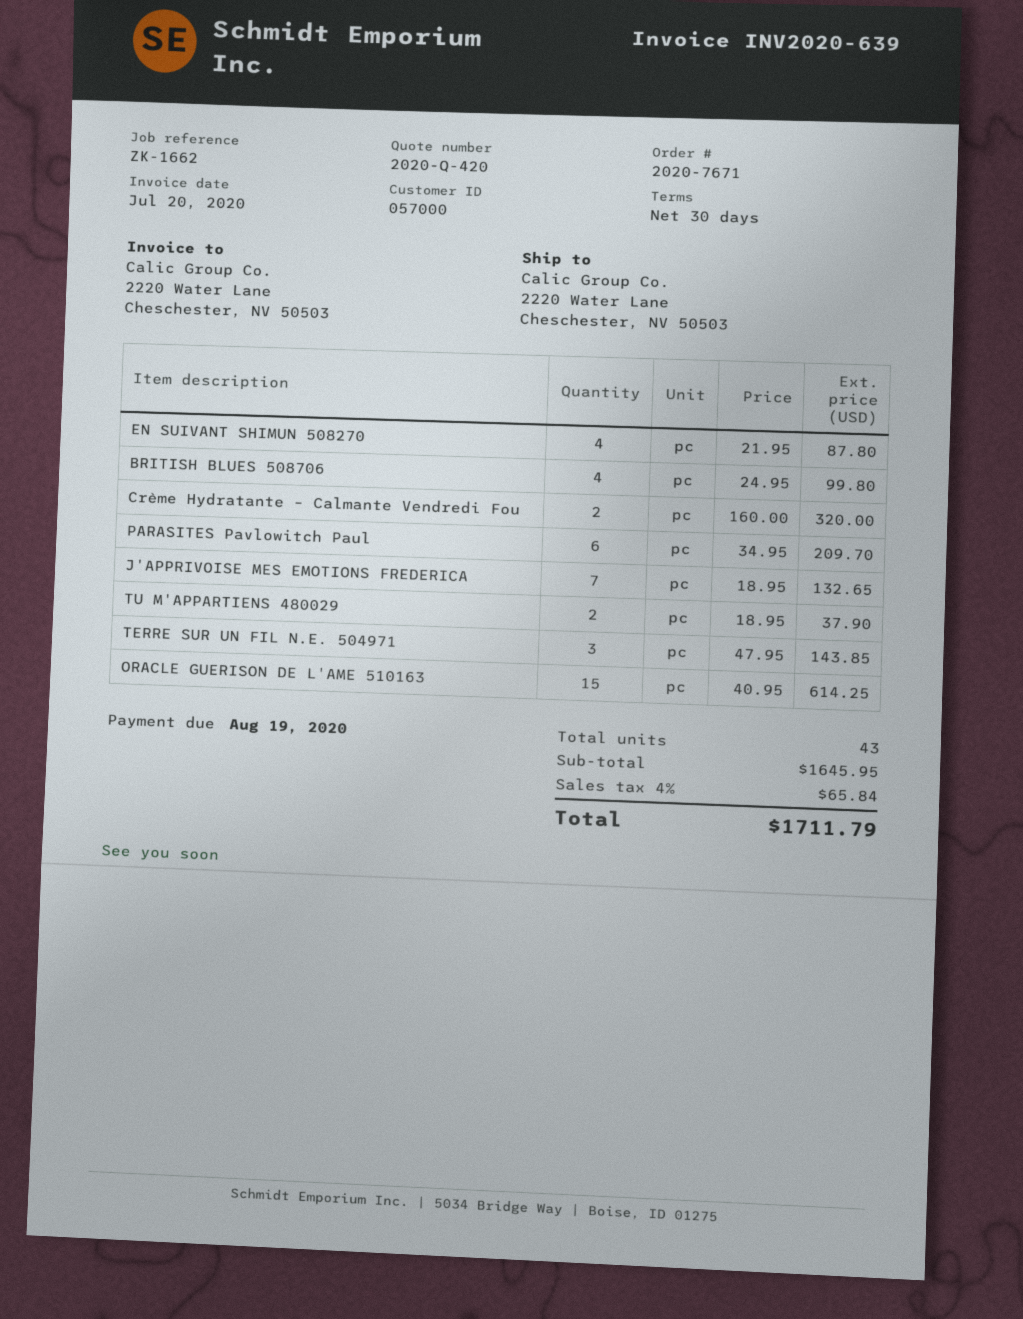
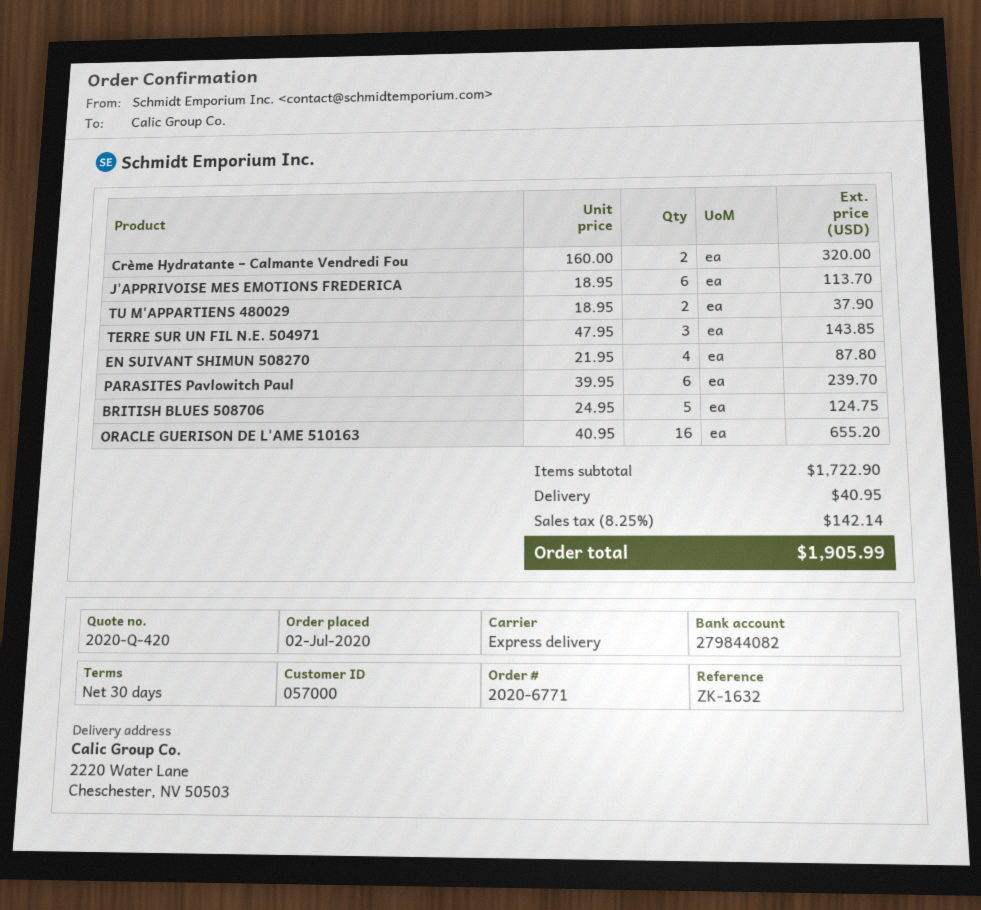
order number: 2020-7671 -> 2020-6771
reference: ZK-1662 -> ZK-1632
BRITISH BLUES 508706: 4 x 24.95 = 99.80 -> 5 x 24.95 = 124.75
PARASITES Pavlowitch Paul: 6 x 34.95 = 209.70 -> 6 x 39.95 = 239.70
J'APPRIVOISE MES EMOTIONS FREDERICA: 7 x 18.95 = 132.65 -> 6 x 18.95 = 113.70
ORACLE GUERISON DE L'AME 510163: 15 x 40.95 = 614.25 -> 16 x 40.95 = 655.20
subtotal: 1645.95 -> 1722.90
shipping: none -> 40.95
tax: 4% = 65.84 -> 8.25% = 142.14
total: 1711.79 -> 1905.99

